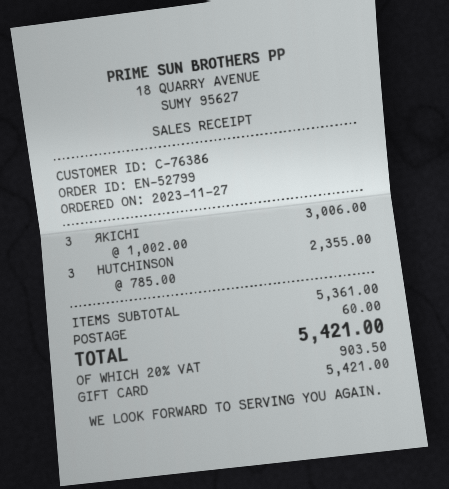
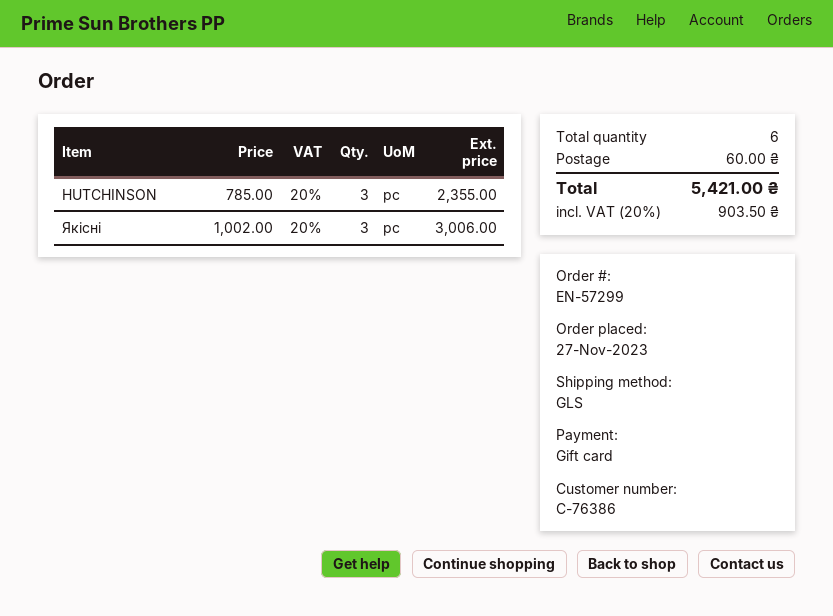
order number: EN-52799 -> EN-57299

